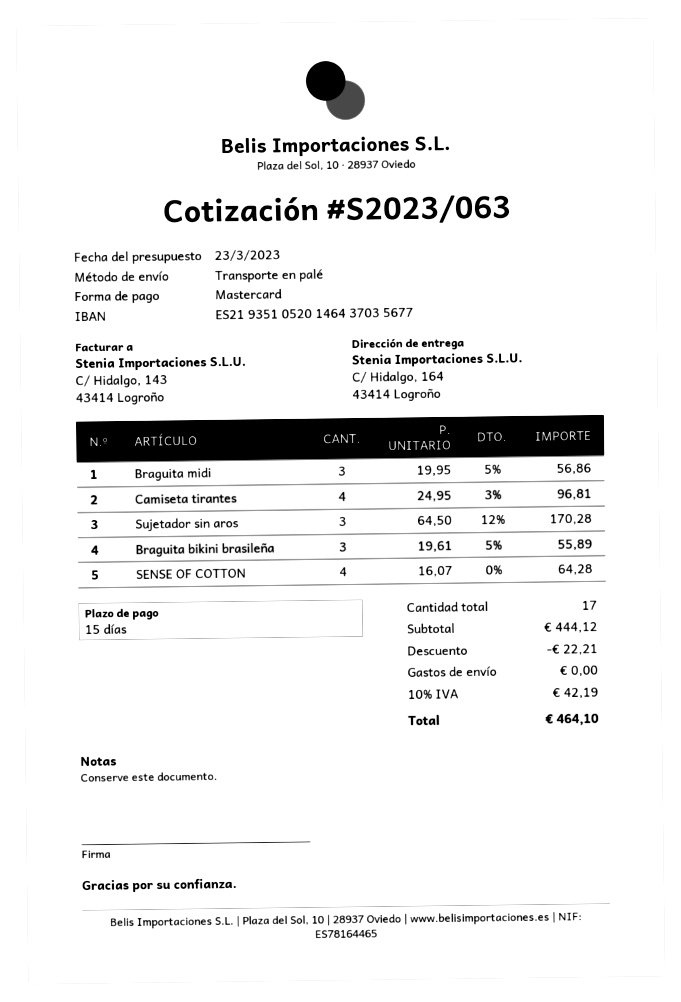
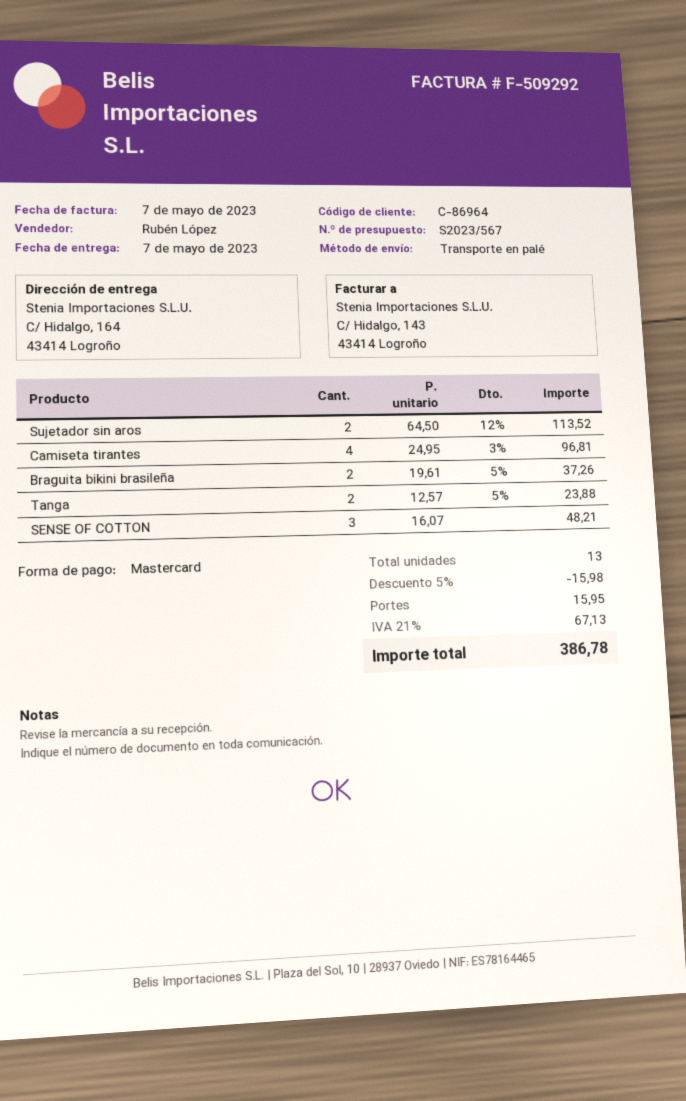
quote number: S2023/063 -> S2023/567
Braguita midi: 3 x 19.95 - 5% = 56.86 -> none
Sujetador sin aros: 3 x 64.50 - 12% = 170.28 -> 2 x 64.50 - 12% = 113.52
Braguita bikini brasileña: 3 x 19.61 - 5% = 55.89 -> 2 x 19.61 - 5% = 37.26
SENSE OF COTTON: 4 x 16.07 = 64.28 -> 3 x 16.07 = 48.21
Tanga: none -> 2 x 12.57 - 5% = 23.88
total quantity: 17 -> 13
discount: 22.21 -> 15.98
shipping: 0.00 -> 15.95
tax: 10% = 42.19 -> 21% = 67.13
total: 464.10 -> 386.78

